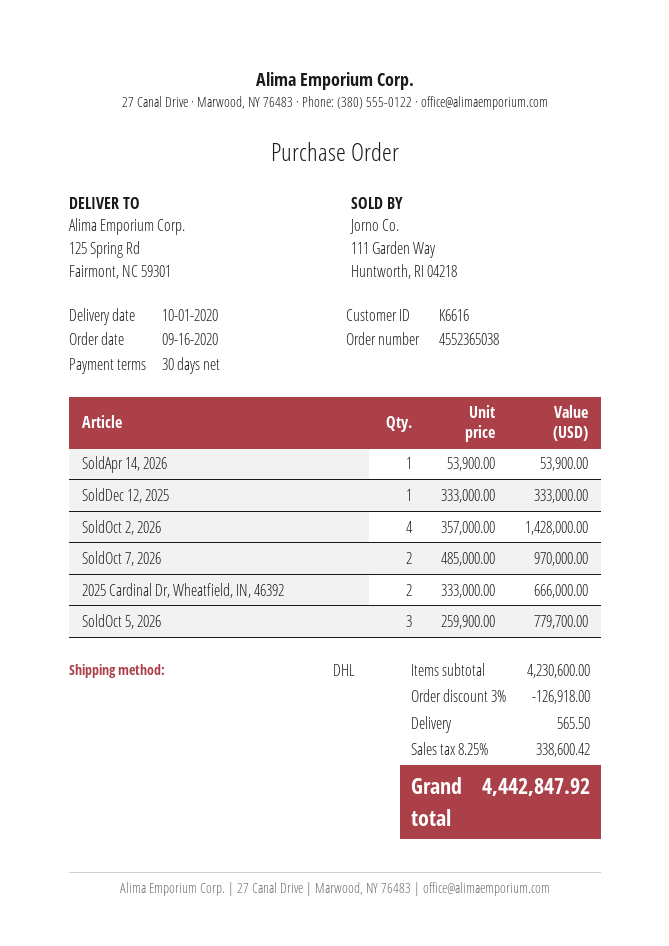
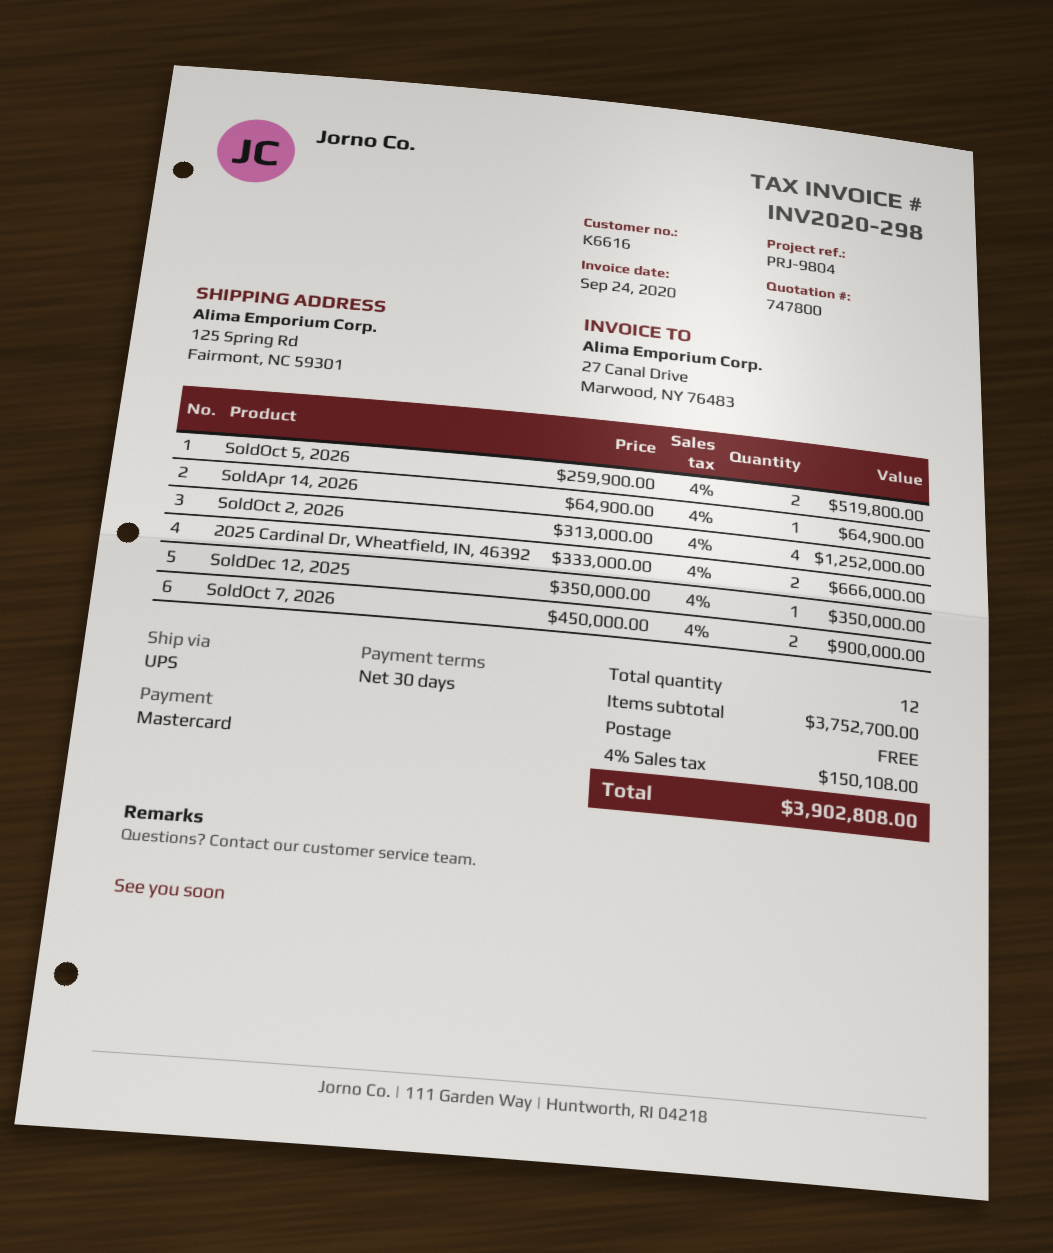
shipping method: DHL -> UPS
SoldApr 14, 2026: 1 x 53900.00 = 53900.00 -> 1 x 64900.00 = 64900.00
SoldDec 12, 2025: 1 x 333000.00 = 333000.00 -> 1 x 350000.00 = 350000.00
SoldOct 2, 2026: 4 x 357000.00 = 1428000.00 -> 4 x 313000.00 = 1252000.00
SoldOct 7, 2026: 2 x 485000.00 = 970000.00 -> 2 x 450000.00 = 900000.00
SoldOct 5, 2026: 3 x 259900.00 = 779700.00 -> 2 x 259900.00 = 519800.00
subtotal: 4230600.00 -> 3752700.00
discount: 3% = 126918.00 -> none
shipping: 565.50 -> 0.00
tax: 8.25% = 338600.42 -> 4% = 150108.00
total: 4442847.92 -> 3902808.00

